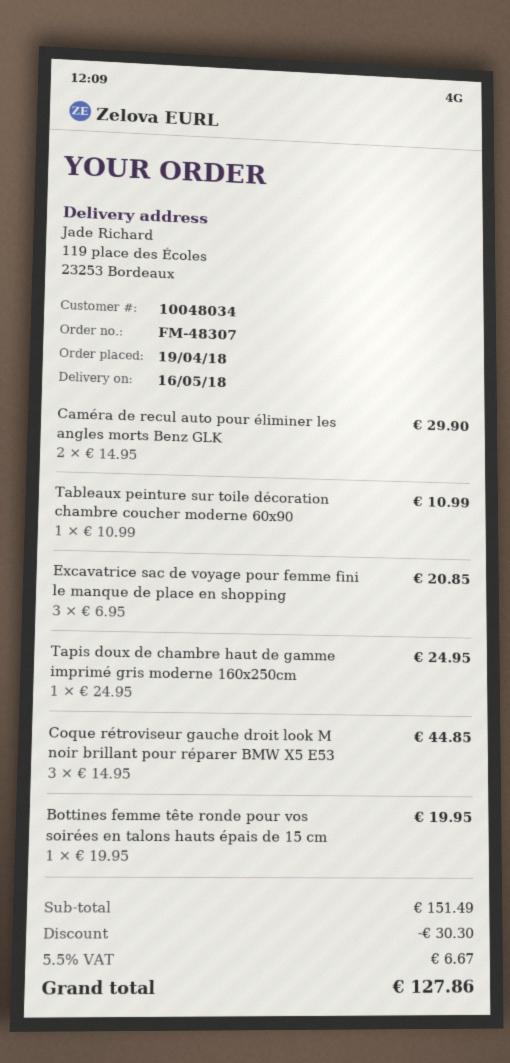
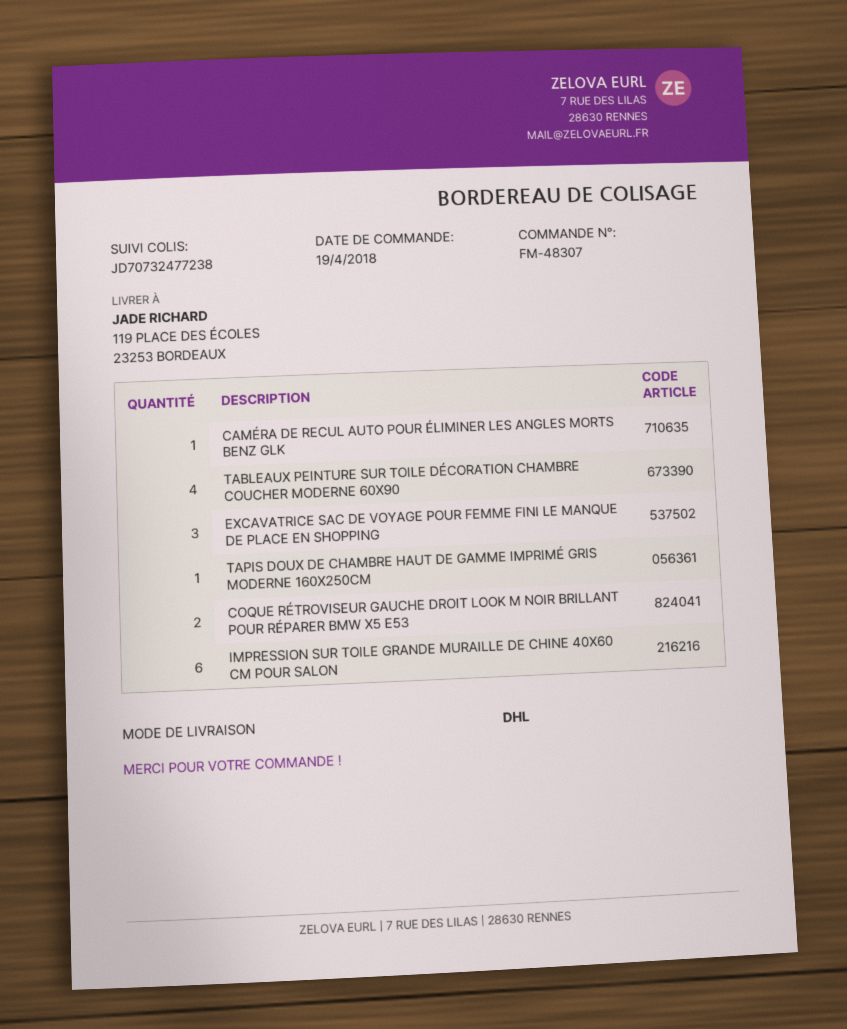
Caméra de recul auto pour éliminer les angles morts Benz GLK: 2 -> 1
Tableaux peinture sur toile décoration chambre coucher moderne 60x90: 1 -> 4
Coque rétroviseur gauche droit look M noir brillant pour réparer BMW X5 E53: 3 -> 2
Bottines femme tête ronde pour vos soirées en talons hauts épais de 15 cm: 1 -> none
IMPRESSION SUR TOILE GRANDE MURAILLE DE CHINE 40X60 CM POUR SALON: none -> 6

